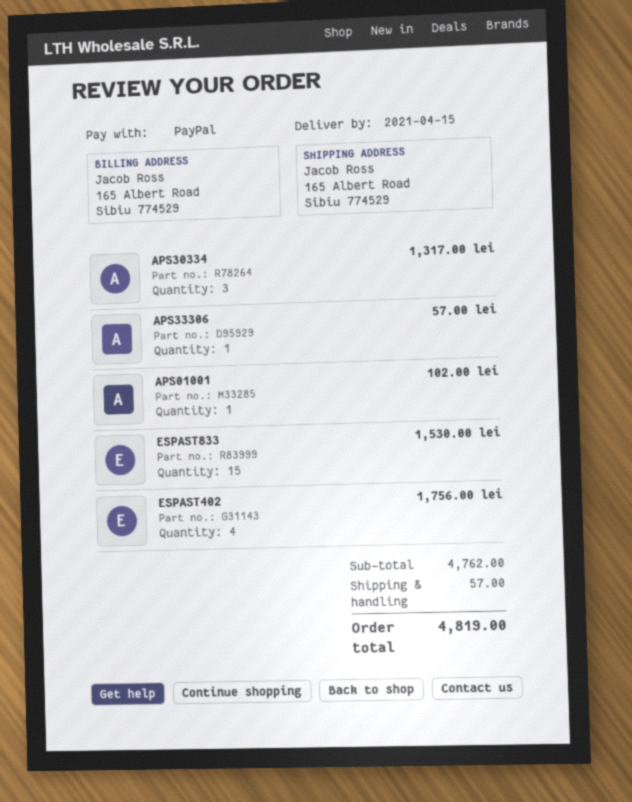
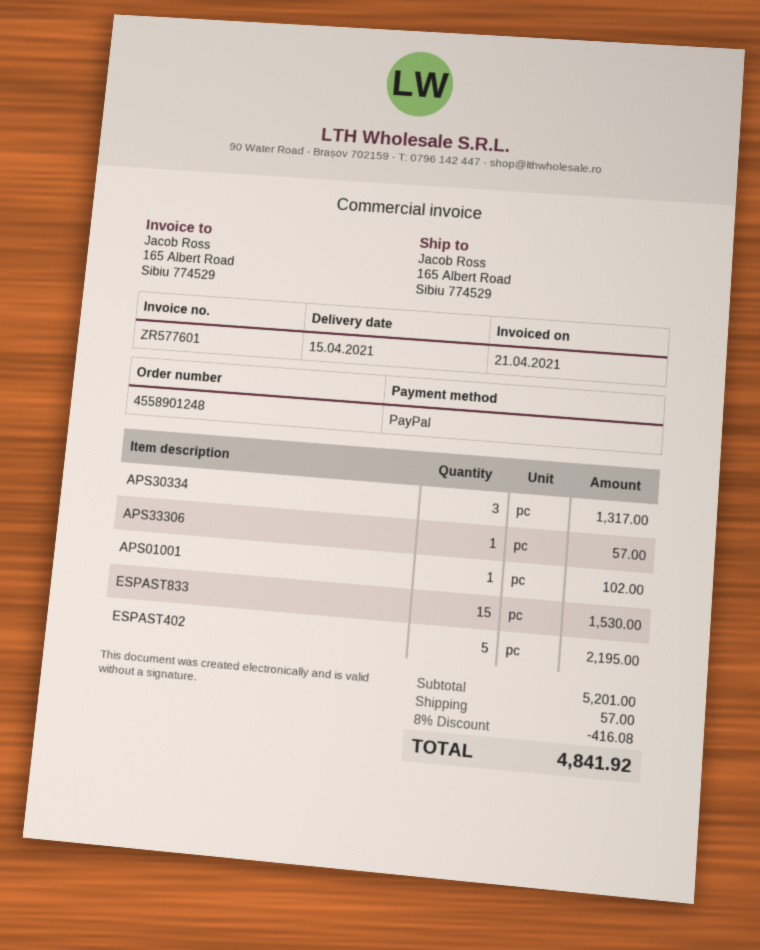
ESPAST402: 4 for 1756.00 -> 5 for 2195.00
subtotal: 4762.00 -> 5201.00
discount: none -> 8% = 416.08
total: 4819.00 -> 4841.92

